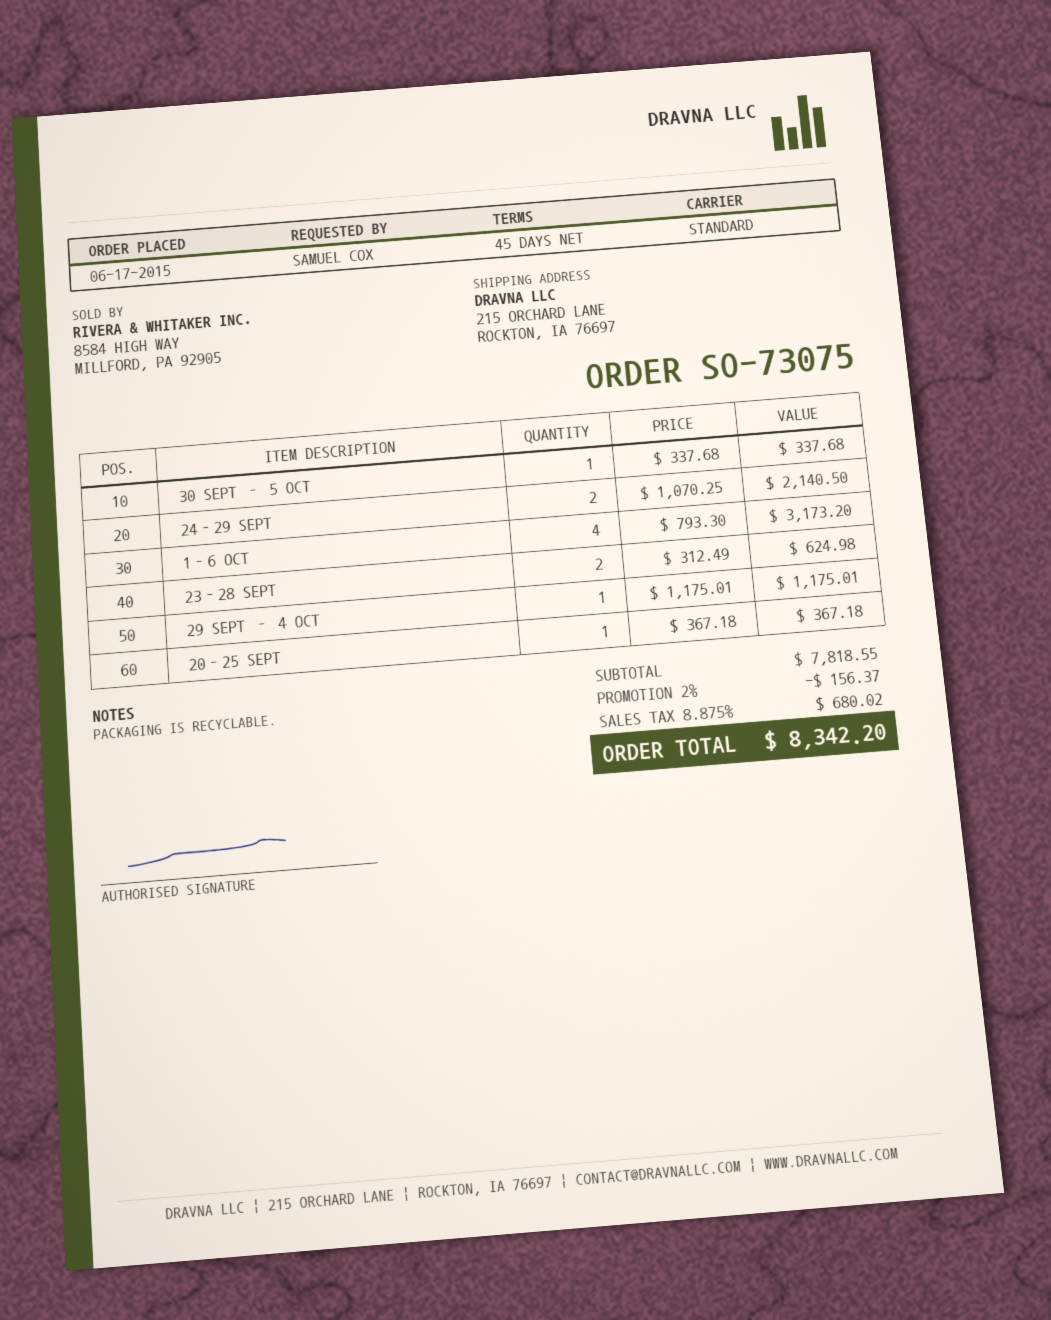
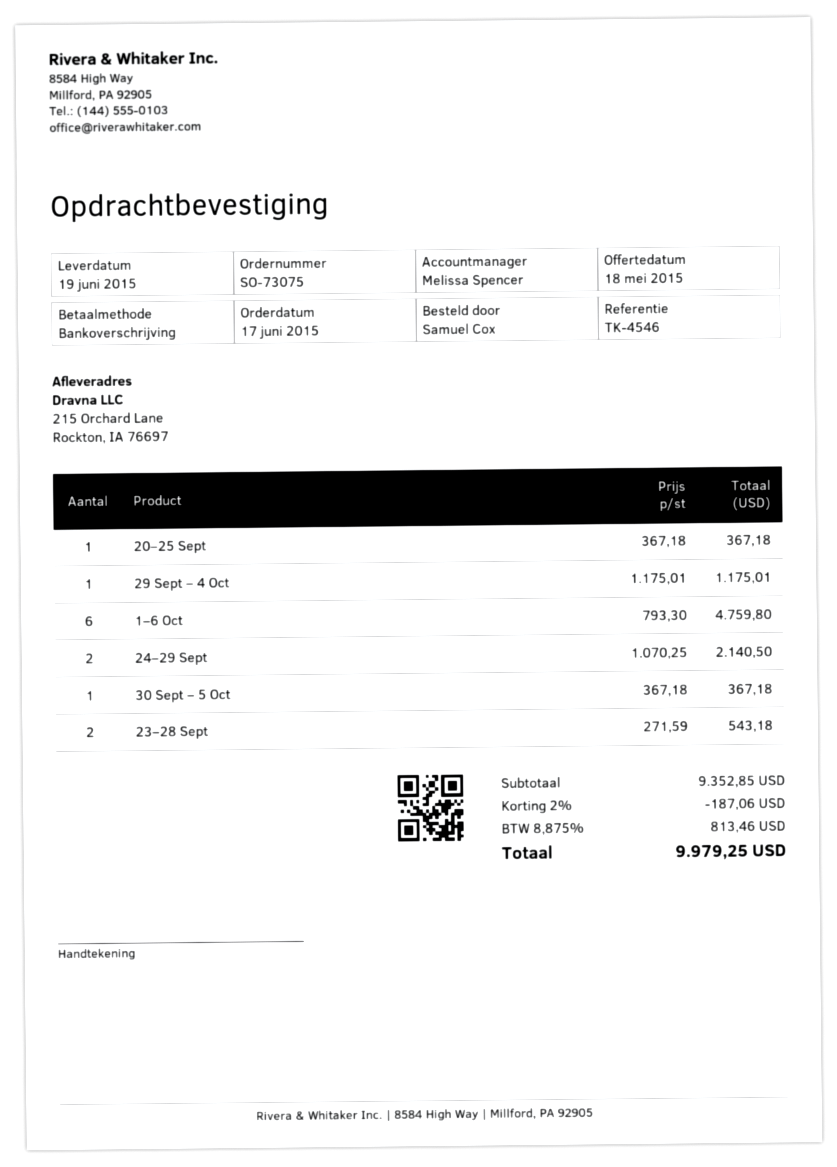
30 SEPT – 5 OCT: 1 x 337.68 = 337.68 -> 1 x 367.18 = 367.18
1–6 OCT: 4 x 793.30 = 3173.20 -> 6 x 793.30 = 4759.80
23–28 SEPT: 2 x 312.49 = 624.98 -> 2 x 271.59 = 543.18
subtotal: 7818.55 -> 9352.85
discount: 2% = 156.37 -> 2% = 187.06
tax: 8.875% = 680.02 -> 8.875% = 813.46
total: 8342.20 -> 9979.25

